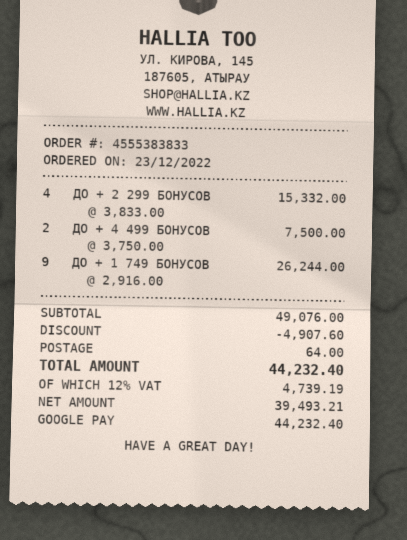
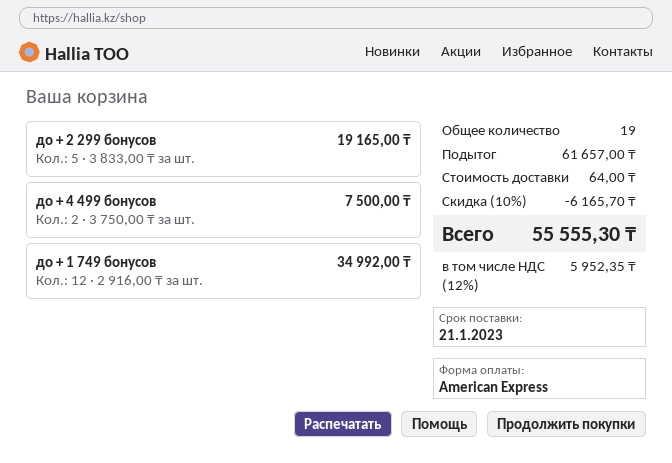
payment method: Google Pay -> American Express
ДО + 2 299 БОНУСОВ: 4 x 3833.00 = 15332.00 -> 5 x 3833.00 = 19165.00
ДО + 1 749 БОНУСОВ: 9 x 2916.00 = 26244.00 -> 12 x 2916.00 = 34992.00
subtotal: 49076.00 -> 61657.00
discount: 4907.60 -> 6165.70
tax: 12% = 4739.19 -> 12% = 5952.35
total: 44232.40 -> 55555.30

